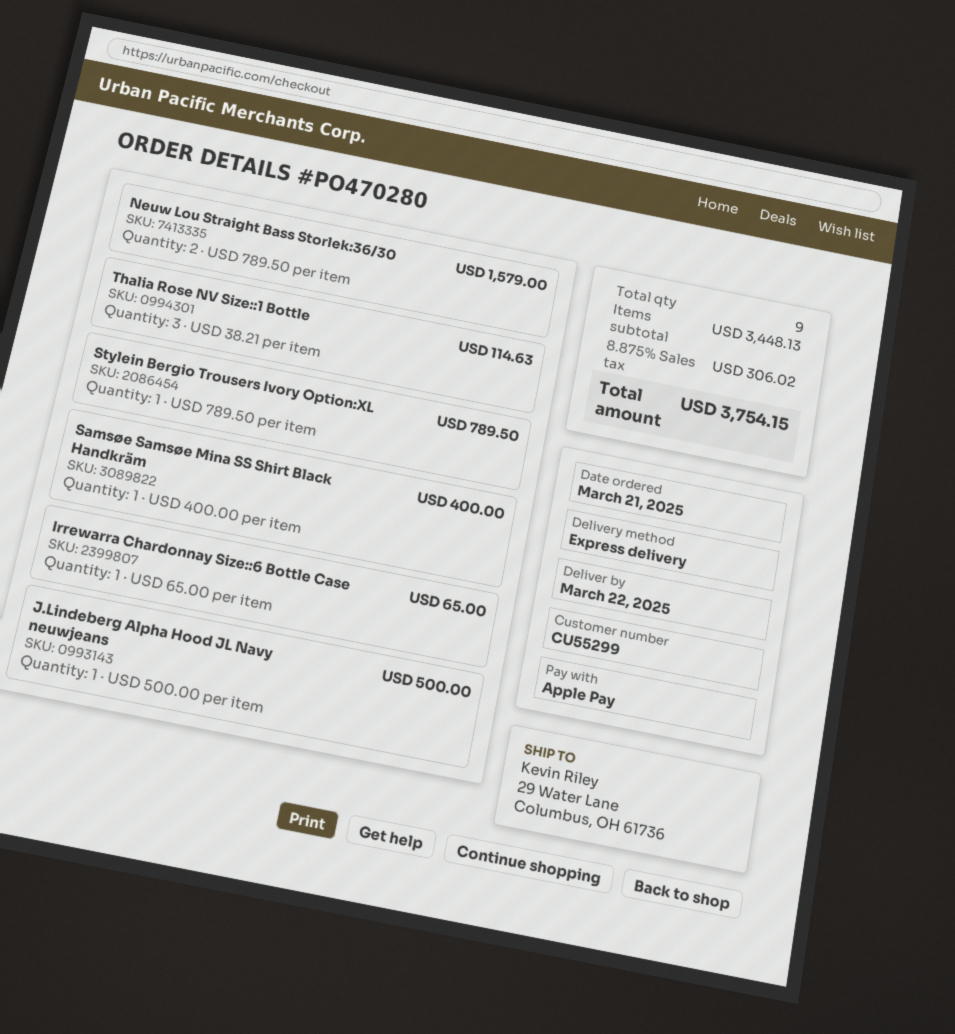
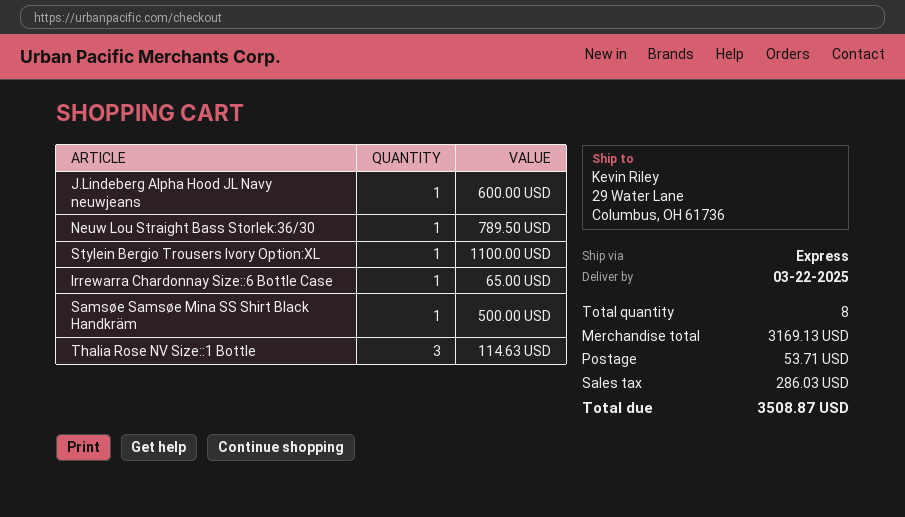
Neuw Lou Straight Bass Storlek:36/30: 2 for 1579.00 -> 1 for 789.50
Stylein Bergio Trousers Ivory Option:XL: 1 for 789.50 -> 1 for 1100.00
Samsøe Samsøe Mina SS Shirt Black Handkräm: 1 for 400.00 -> 1 for 500.00
J.Lindeberg Alpha Hood JL Navy neuwjeans: 1 for 500.00 -> 1 for 600.00
total quantity: 9 -> 8
subtotal: 3448.13 -> 3169.13
shipping: none -> 53.71
tax: 306.02 -> 286.03
total: 3754.15 -> 3508.87

